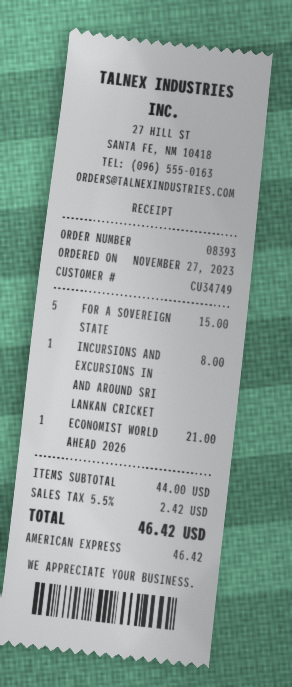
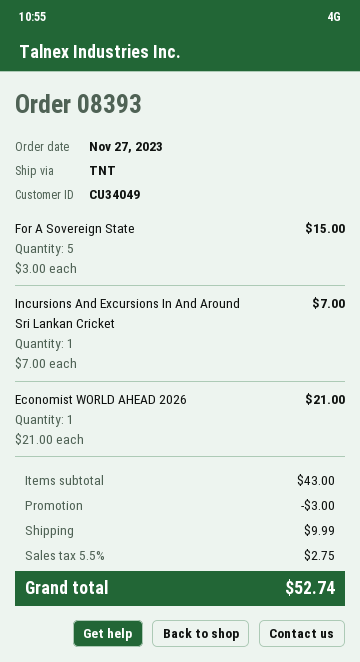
customer number: CU34749 -> CU34049
INCURSIONS AND EXCURSIONS IN AND AROUND SRI LANKAN CRICKET: 1 for 8.00 -> 1 for 7.00
subtotal: 44.00 -> 43.00
discount: none -> 3.00
shipping: none -> 9.99
tax: 5.5% = 2.42 -> 5.5% = 2.75
total: 46.42 -> 52.74

